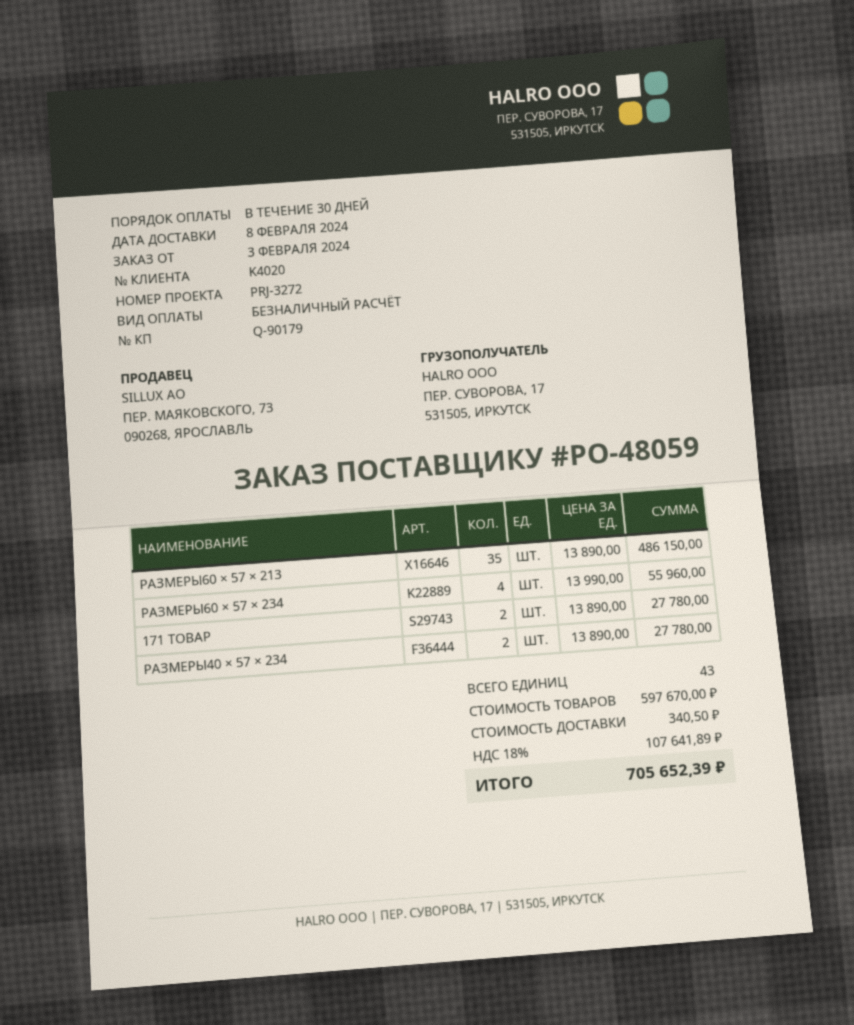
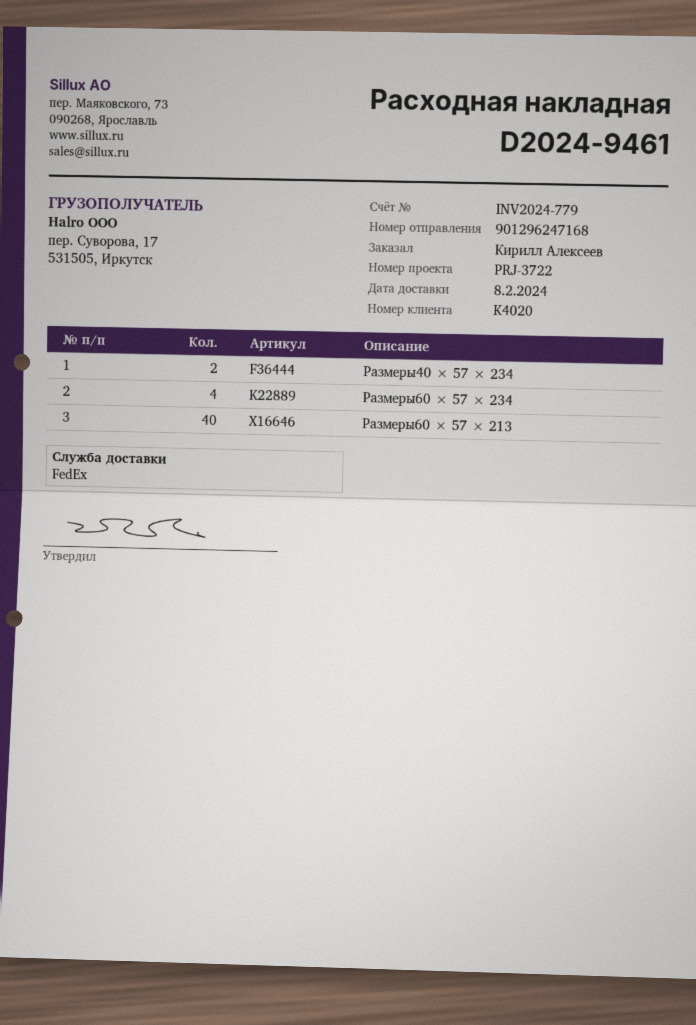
reference: PRJ-3272 -> PRJ-3722
РАЗМЕРЫ60 × 57 × 213: 35 -> 40
171 ТОВАР: 2 -> none

